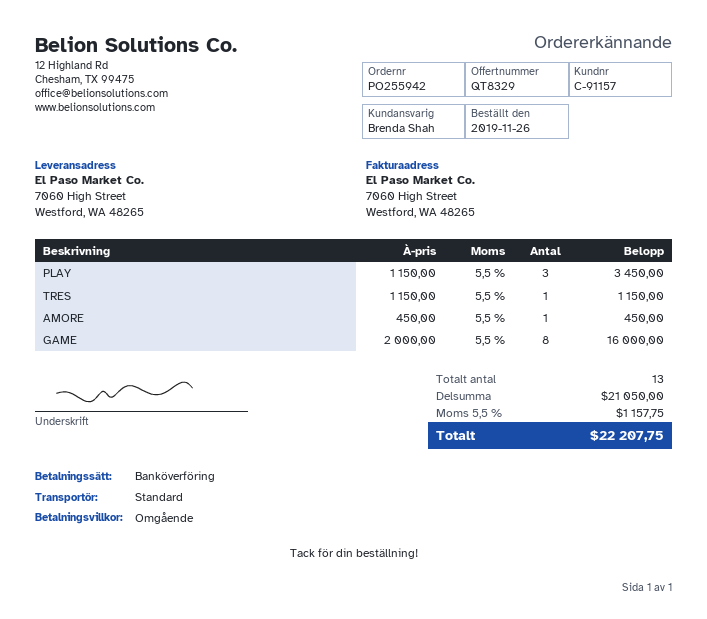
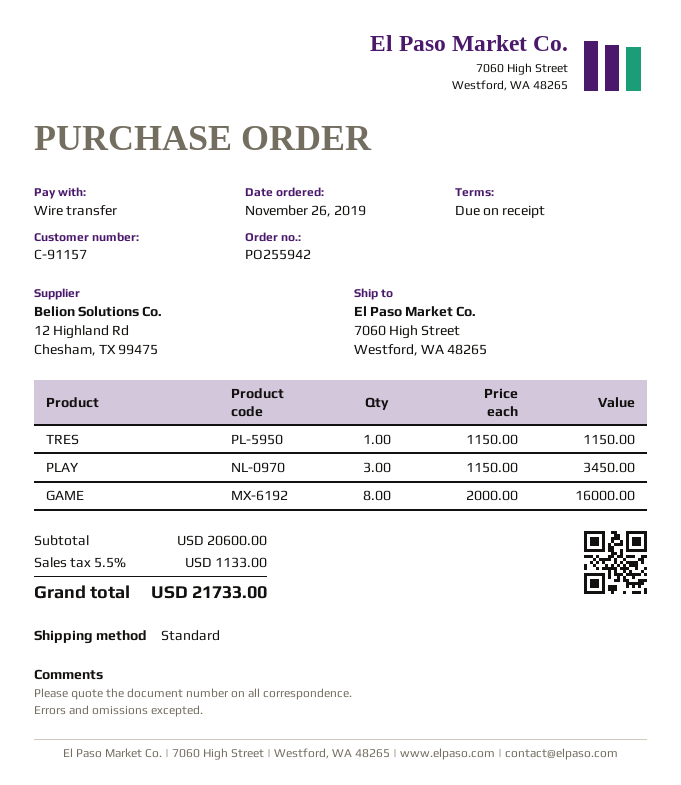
AMORE: 1 x 450.00 = 450.00 -> none
subtotal: 21050.00 -> 20600.00
tax: 5.5% = 1157.75 -> 5.5% = 1133.00
total: 22207.75 -> 21733.00

